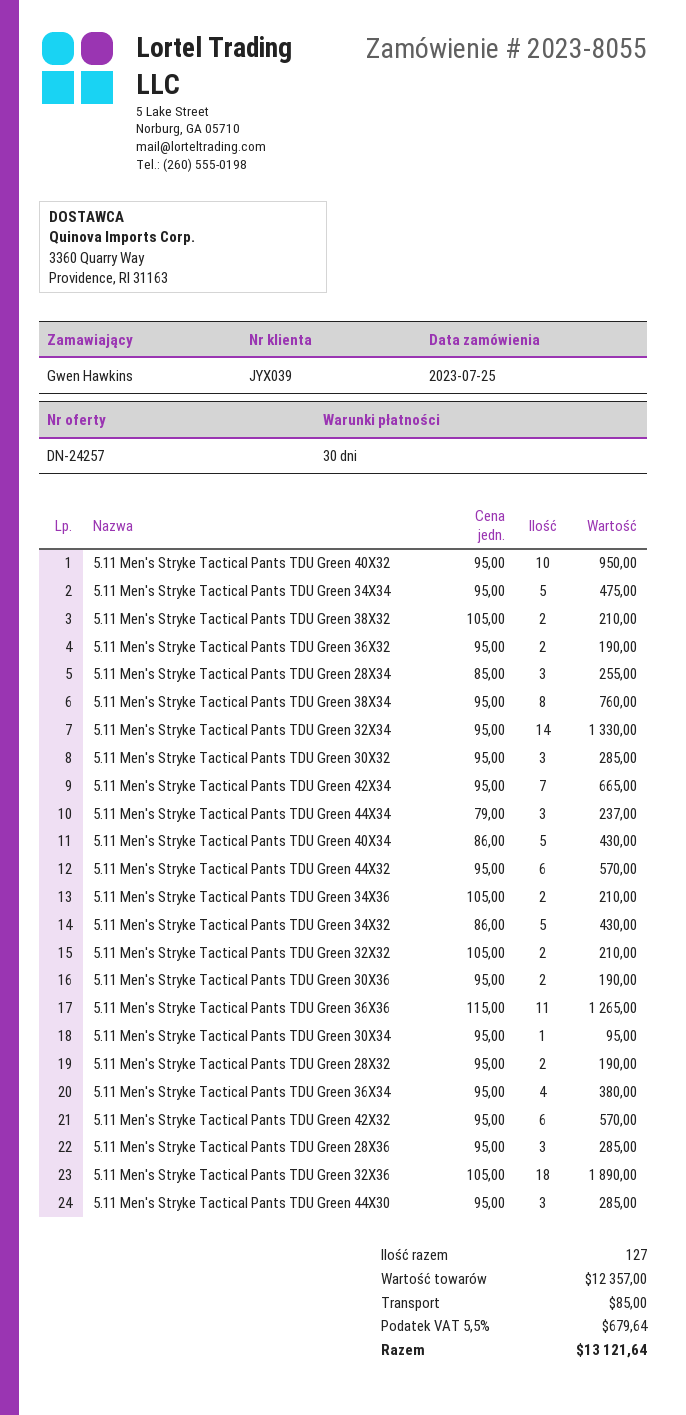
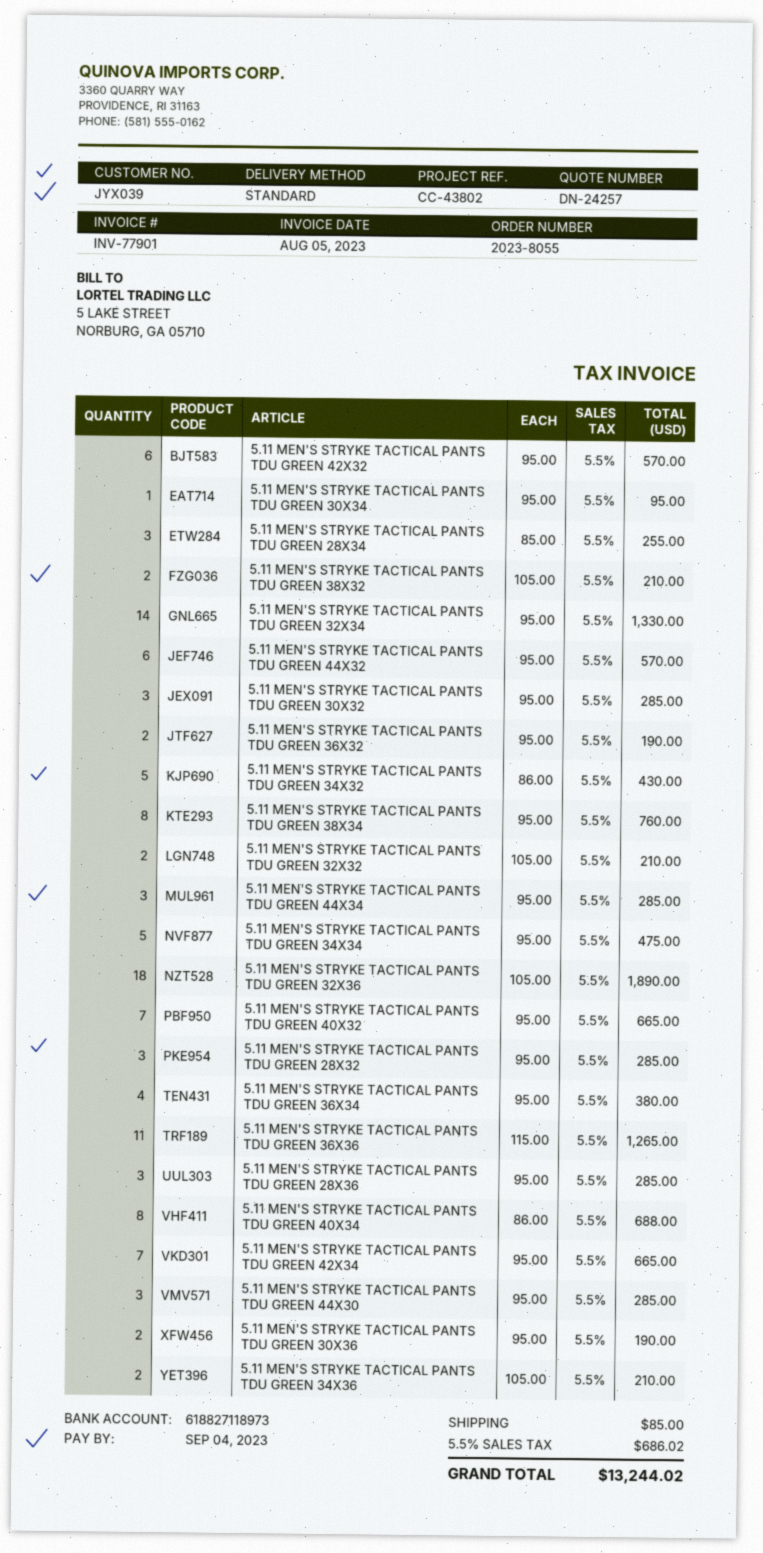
5.11 Men's Stryke Tactical Pants TDU Green 40X32: 10 x 95.00 = 950.00 -> 7 x 95.00 = 665.00
5.11 Men's Stryke Tactical Pants TDU Green 44X34: 3 x 79.00 = 237.00 -> 3 x 95.00 = 285.00
5.11 Men's Stryke Tactical Pants TDU Green 40X34: 5 x 86.00 = 430.00 -> 8 x 86.00 = 688.00
5.11 Men's Stryke Tactical Pants TDU Green 28X32: 2 x 95.00 = 190.00 -> 3 x 95.00 = 285.00
tax: 5.5% = 679.64 -> 5.5% = 686.02
total: 13121.64 -> 13244.02

